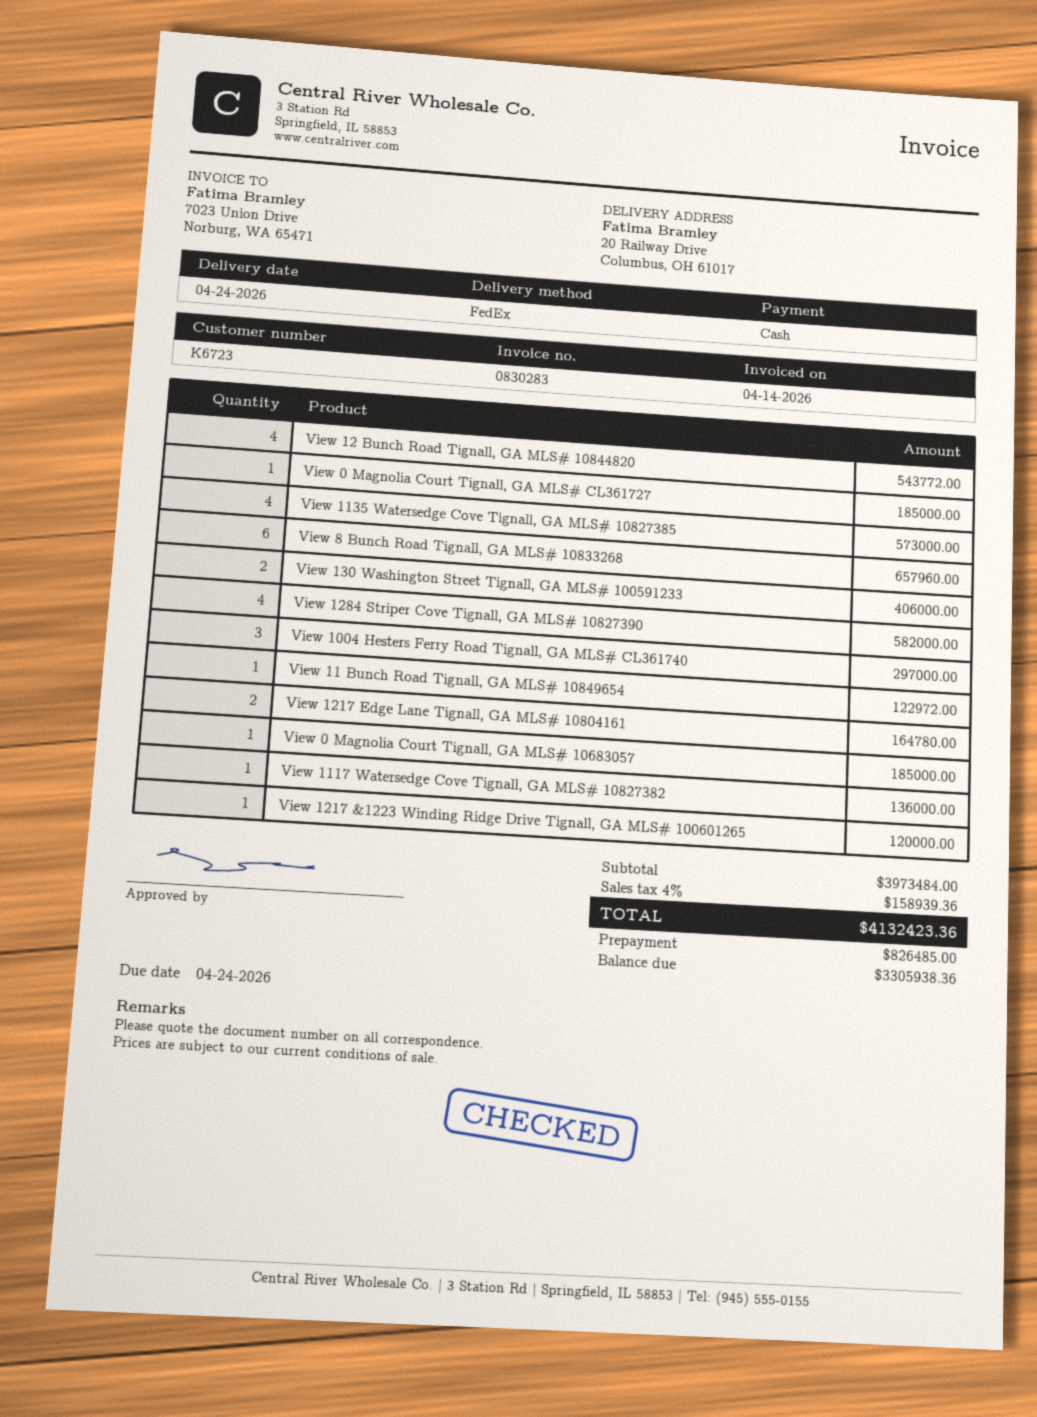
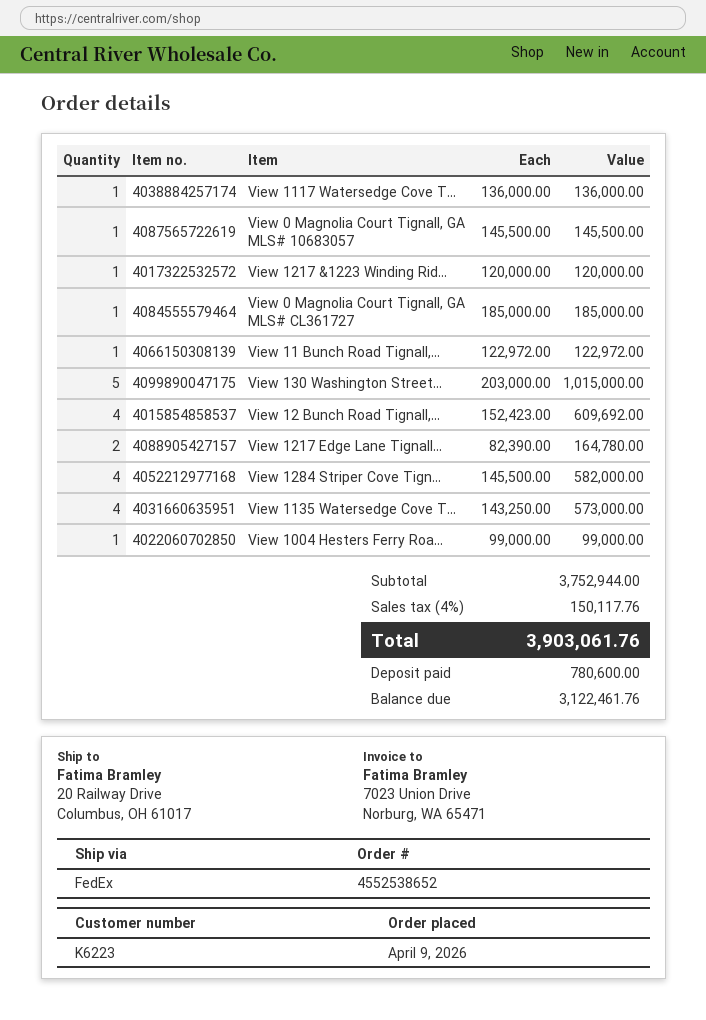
customer number: K6723 -> K6223
View 12 Bunch Road Tignall, GA MLS# 10844820: 4 for 543772.00 -> 4 for 609692.00
View 8 Bunch Road Tignall, GA MLS# 10833268: 6 for 657960.00 -> none
View 130 Washington Street Tignall, GA MLS# 100591233: 2 for 406000.00 -> 5 for 1015000.00
View 1004 Hesters Ferry Road Tignall, GA MLS# CL361740: 3 for 297000.00 -> 1 for 99000.00
View 0 Magnolia Court Tignall, GA MLS# 10683057: 1 for 185000.00 -> 1 for 145500.00
subtotal: 3973484.00 -> 3752944.00
tax: 4% = 158939.36 -> 4% = 150117.76
total: 4132423.36 -> 3903061.76
deposit: 826485.00 -> 780600.00
balance: 3305938.36 -> 3122461.76

